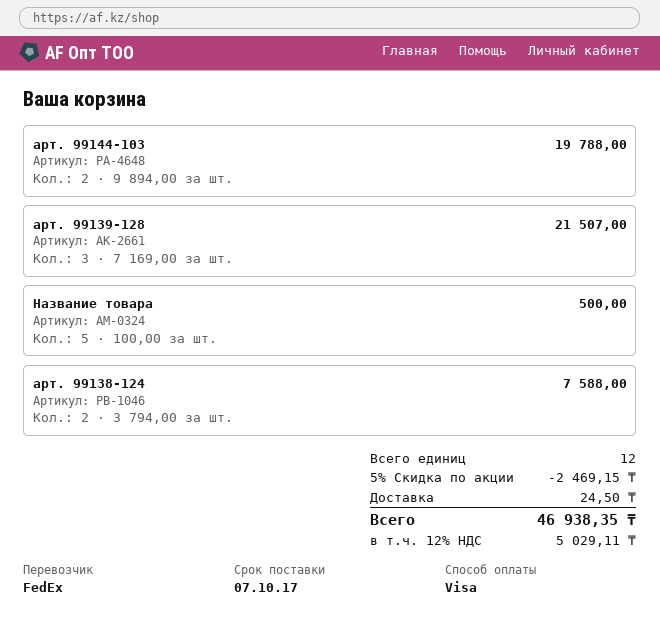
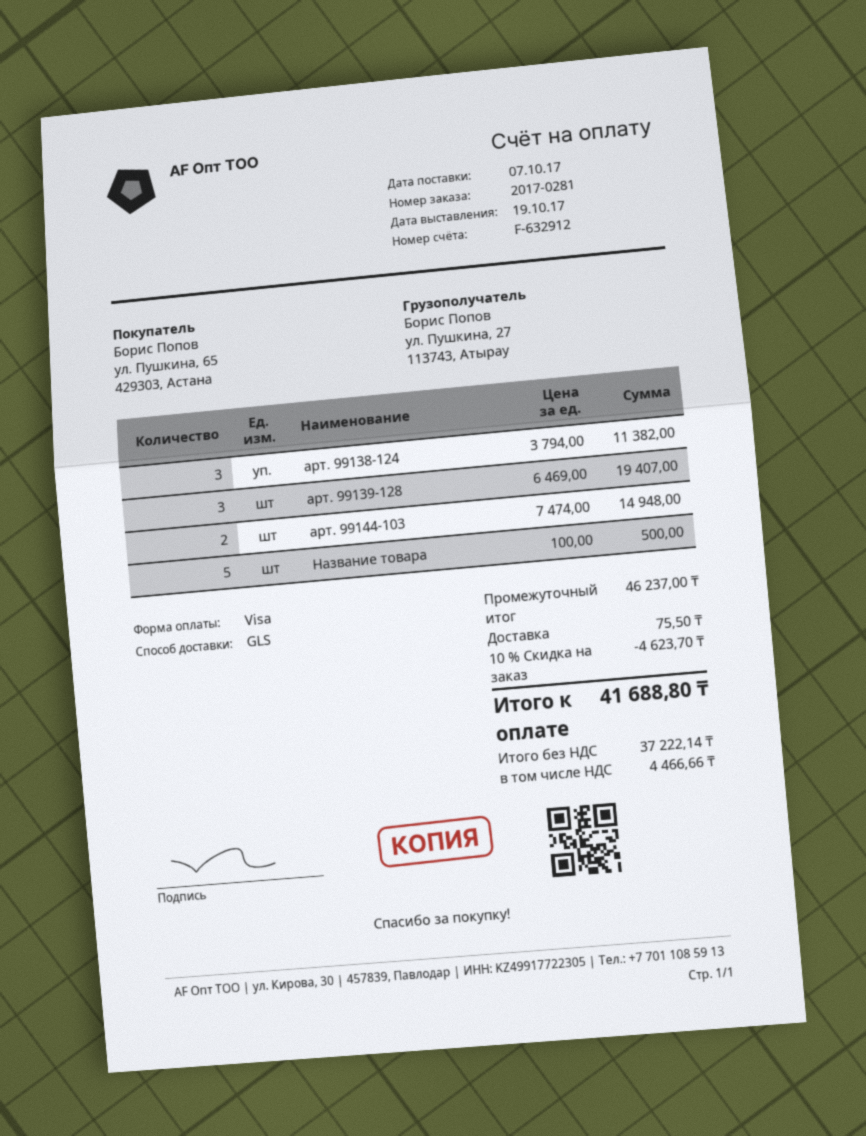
shipping method: FedEx -> GLS
арт. 99144-103: 2 x 9894.00 = 19788.00 -> 2 x 7474.00 = 14948.00
арт. 99139-128: 3 x 7169.00 = 21507.00 -> 3 x 6469.00 = 19407.00
арт. 99138-124: 2 x 3794.00 = 7588.00 -> 3 x 3794.00 = 11382.00
discount: 5% = 2469.15 -> 10% = 4623.70
shipping: 24.50 -> 75.50
tax: 5029.11 -> 4466.66
total: 46938.35 -> 41688.80

